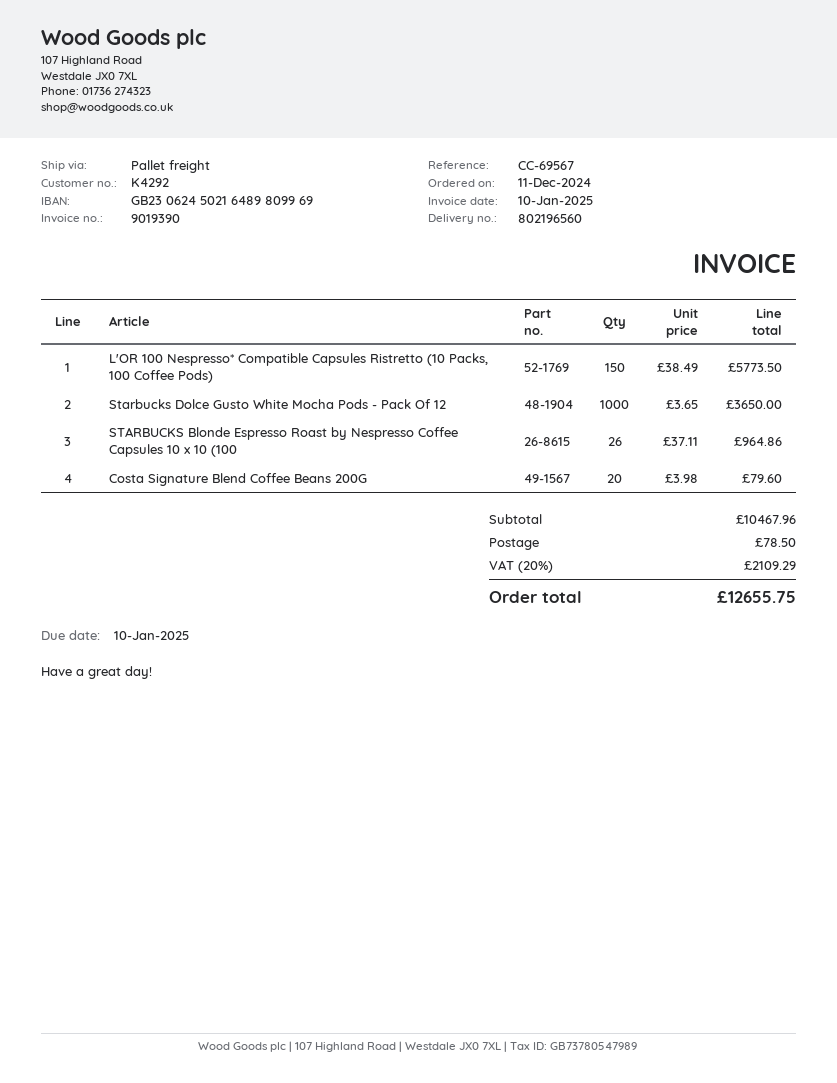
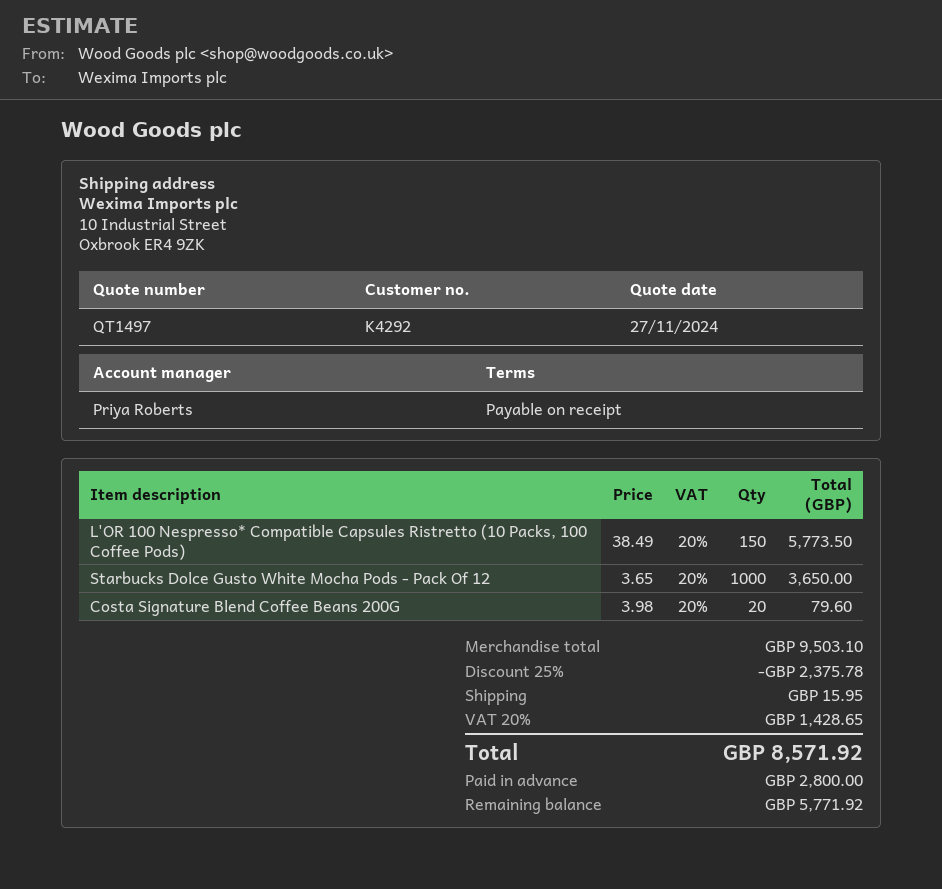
STARBUCKS Blonde Espresso Roast by Nespresso Coffee Capsules 10 x 10 (100: 26 x 37.11 = 964.86 -> none
subtotal: 10467.96 -> 9503.10
discount: none -> 25% = 2375.78
shipping: 78.50 -> 15.95
tax: 20% = 2109.29 -> 20% = 1428.65
total: 12655.75 -> 8571.92

